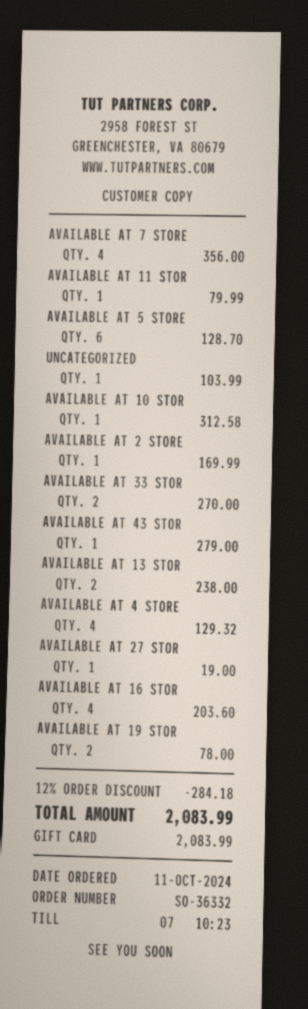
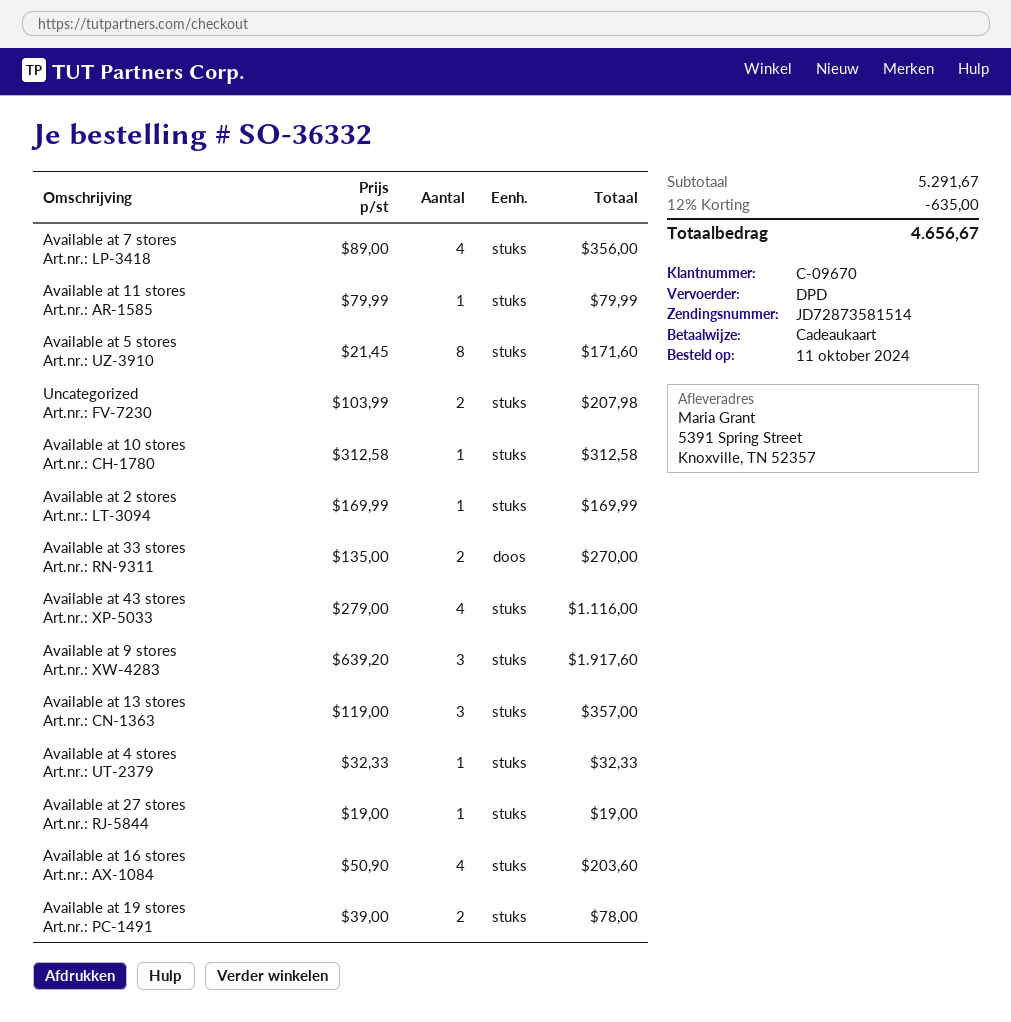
AVAILABLE AT 5 STORE: 6 for 128.70 -> 8 for 171.60
UNCATEGORIZED: 1 for 103.99 -> 2 for 207.98
AVAILABLE AT 43 STOR: 1 for 279.00 -> 4 for 1116.00
AVAILABLE AT 13 STOR: 2 for 238.00 -> 3 for 357.00
AVAILABLE AT 4 STORE: 4 for 129.32 -> 1 for 32.33
Available at 9 stores: none -> 3 for 1917.60
discount: 12% = 284.18 -> 12% = 635.00
total: 2083.99 -> 4656.67

